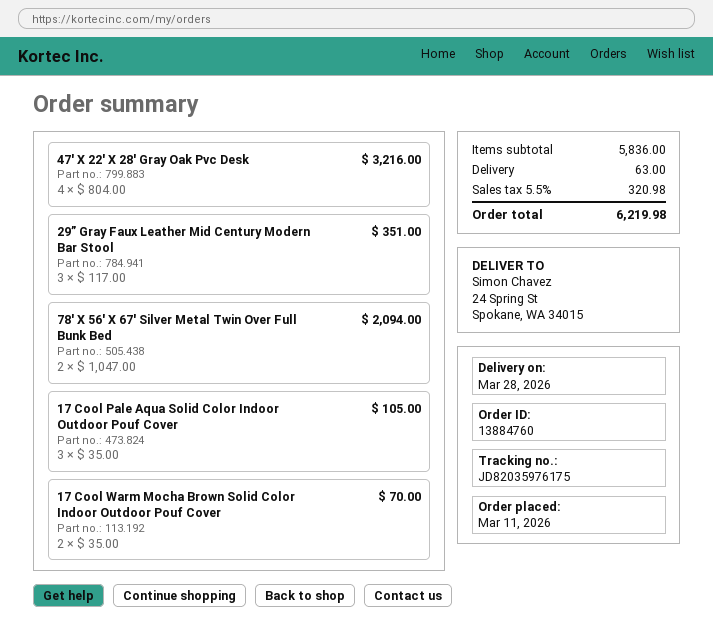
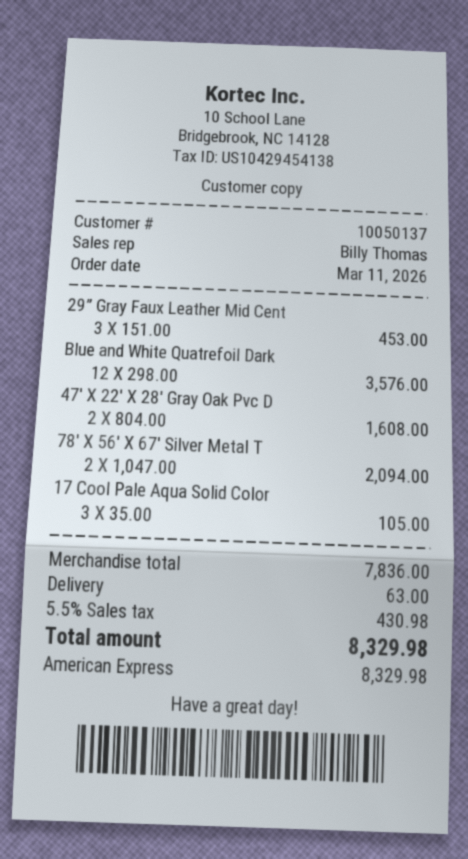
47' X 22' X 28' Gray Oak Pvc Desk: 4 x 804.00 = 3216.00 -> 2 x 804.00 = 1608.00
29” Gray Faux Leather Mid Century Modern Bar Stool: 3 x 117.00 = 351.00 -> 3 x 151.00 = 453.00
17 Cool Warm Mocha Brown Solid Color Indoor Outdoor Pouf Cover: 2 x 35.00 = 70.00 -> none
Blue and White Quatrefoil Dark: none -> 12 x 298.00 = 3576.00
subtotal: 5836.00 -> 7836.00
tax: 5.5% = 320.98 -> 5.5% = 430.98
total: 6219.98 -> 8329.98

